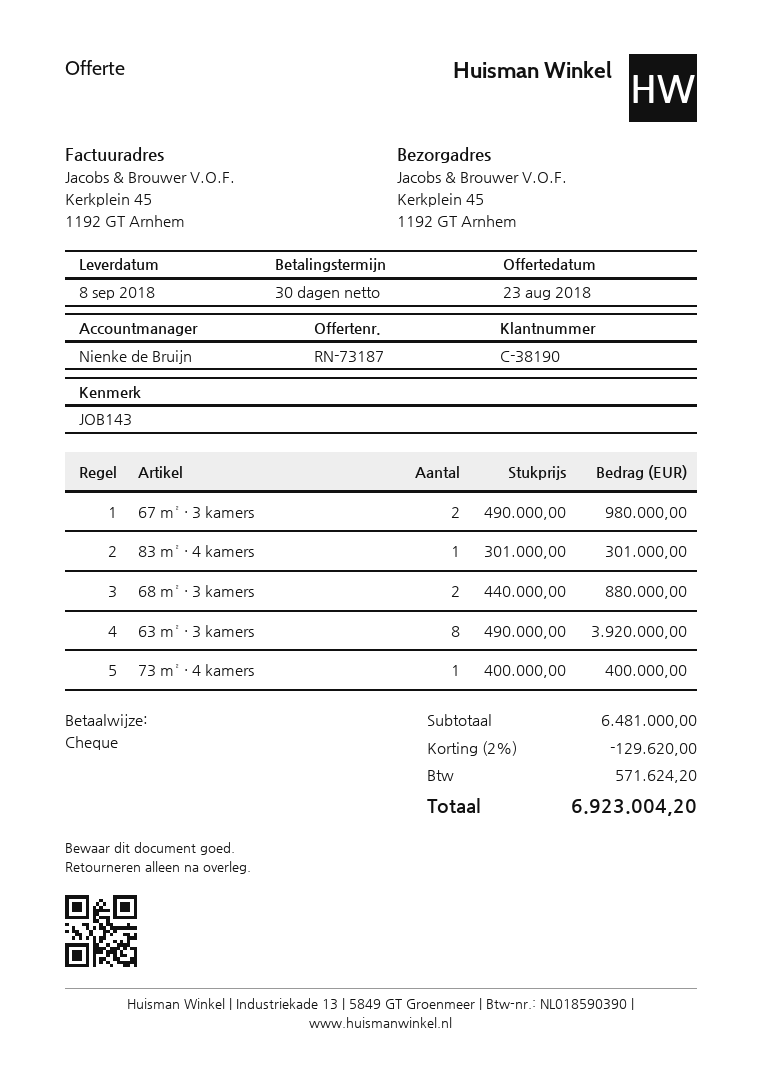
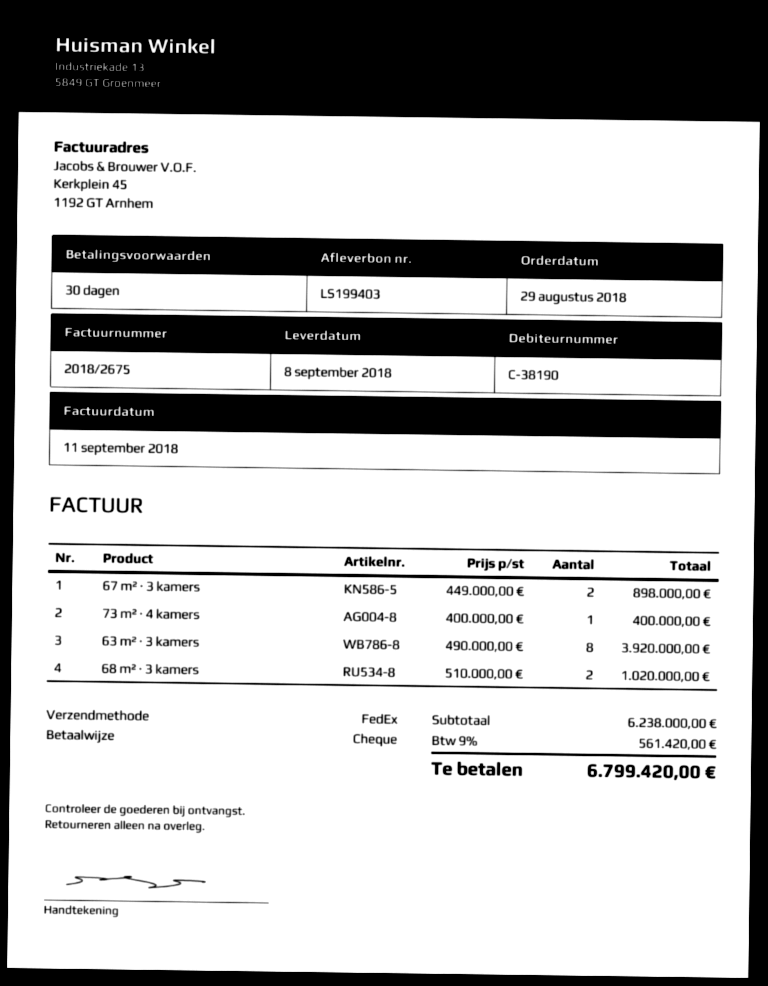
67 m² · 3 kamers: 2 x 490000.00 = 980000.00 -> 2 x 449000.00 = 898000.00
83 m² · 4 kamers: 1 x 301000.00 = 301000.00 -> none
68 m² · 3 kamers: 2 x 440000.00 = 880000.00 -> 2 x 510000.00 = 1020000.00
subtotal: 6481000.00 -> 6238000.00
discount: 2% = 129620.00 -> none
tax: 571624.20 -> 561420.00
total: 6923004.20 -> 6799420.00

